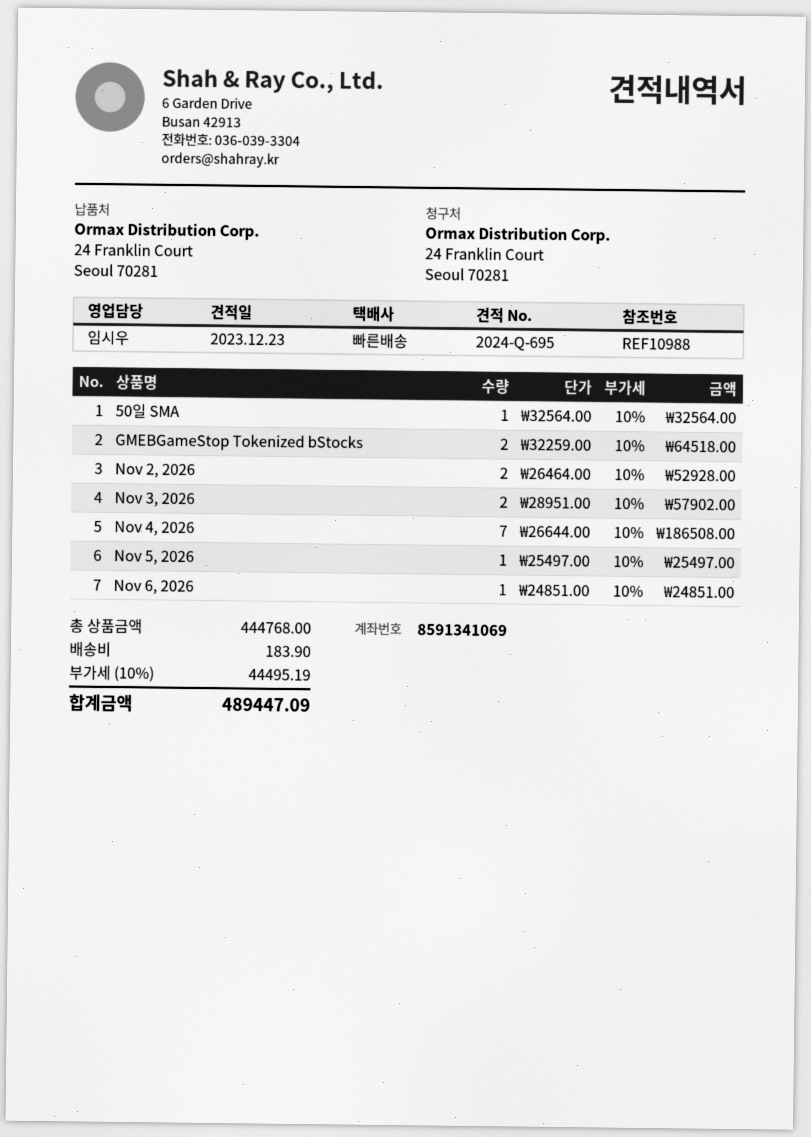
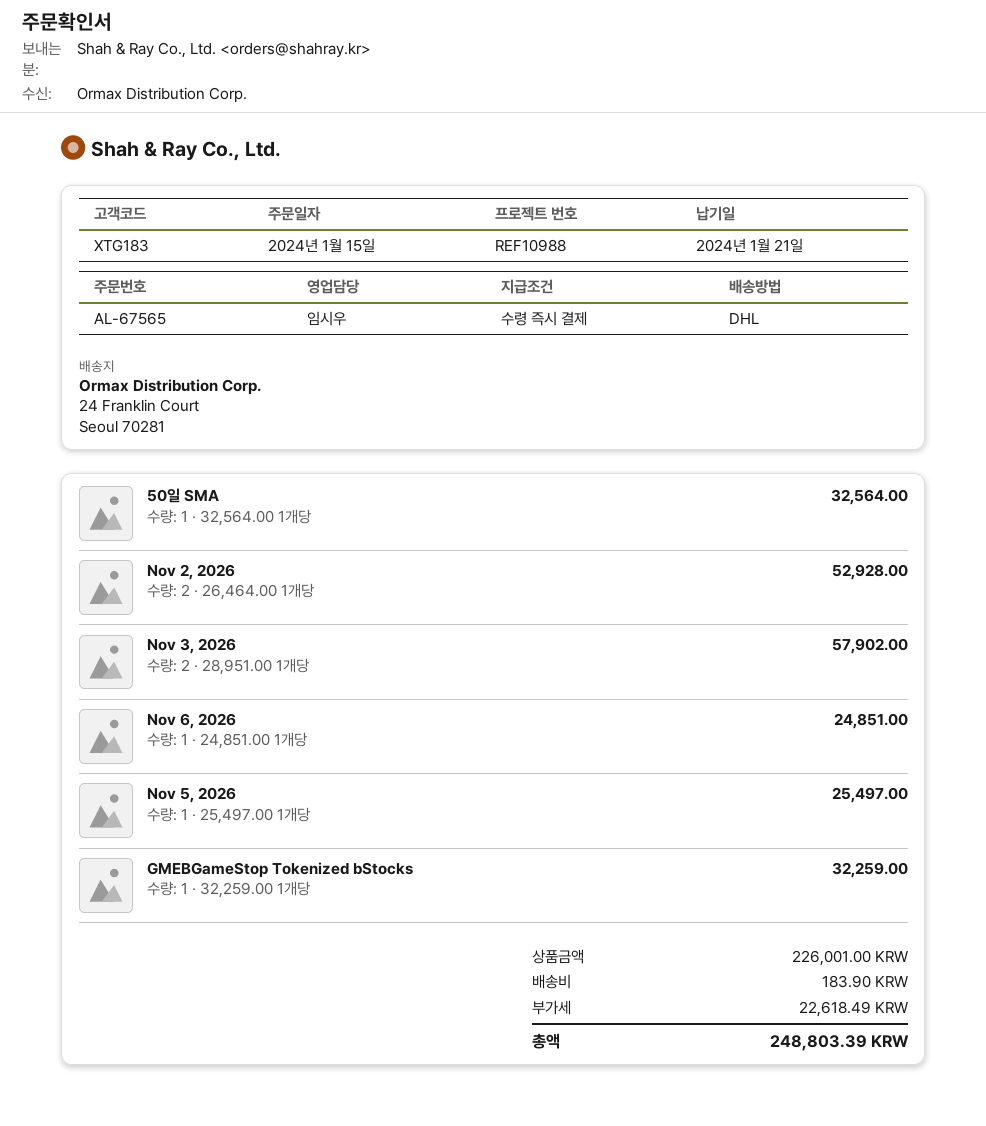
shipping method: express -> DHL
GMEBGameStop Tokenized bStocks: 2 x 32259.00 = 64518.00 -> 1 x 32259.00 = 32259.00
Nov 4, 2026: 7 x 26644.00 = 186508.00 -> none
subtotal: 444768.00 -> 226001.00
tax: 44495.19 -> 22618.49
total: 489447.09 -> 248803.39

